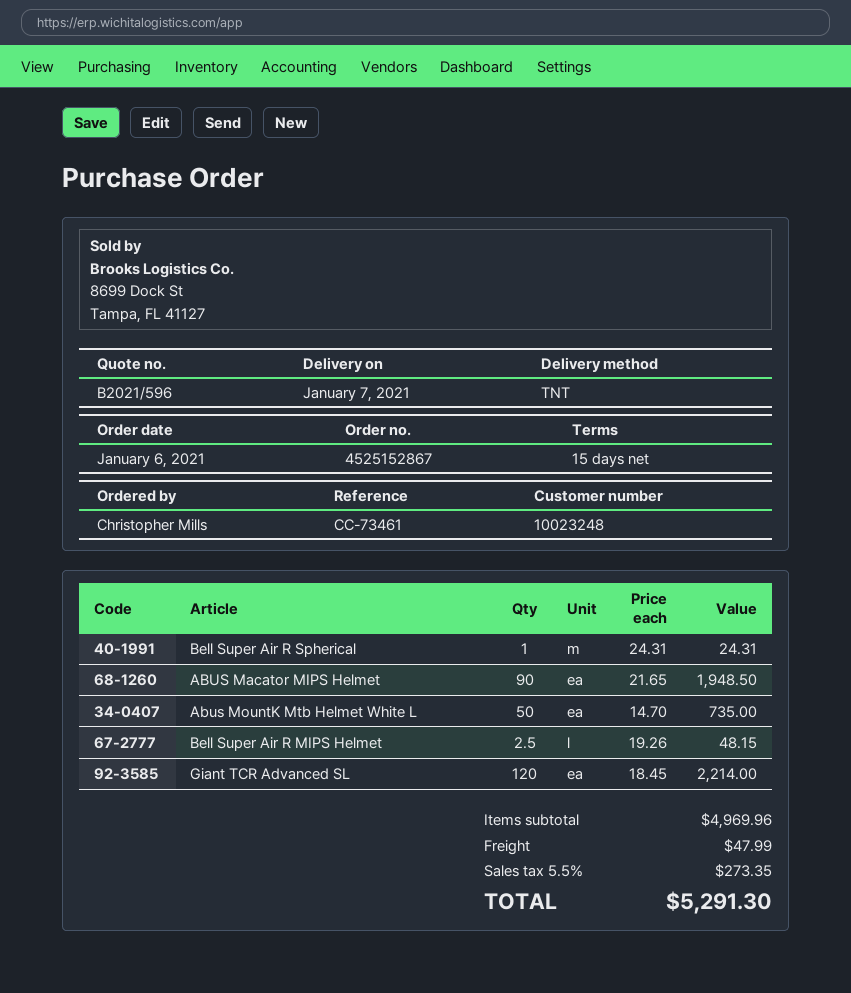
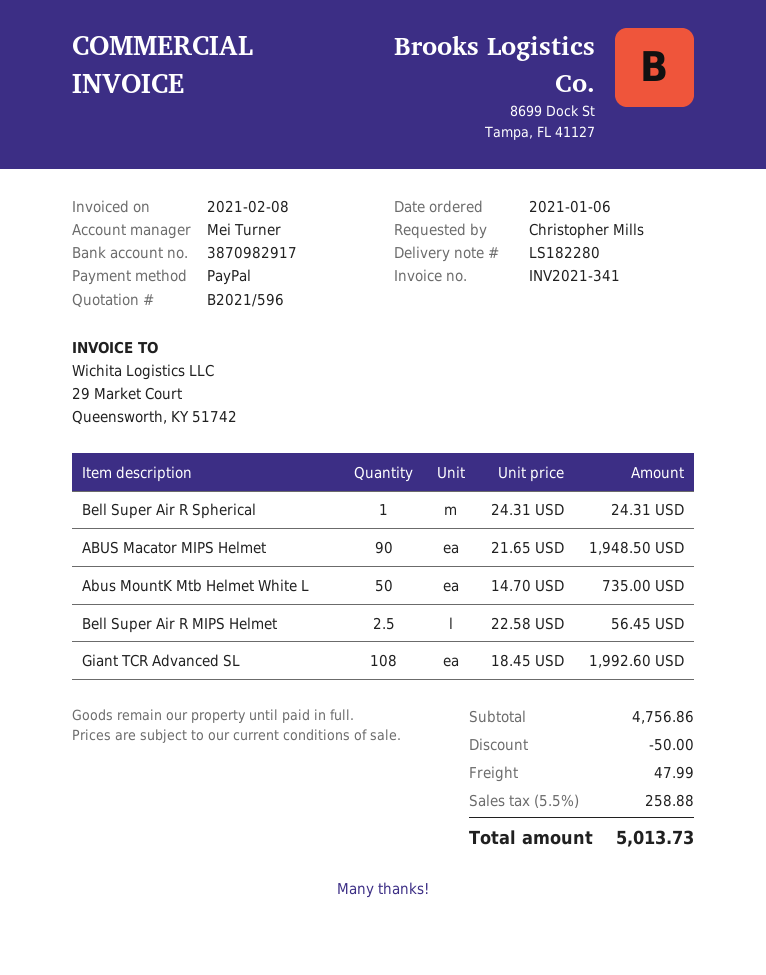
Bell Super Air R MIPS Helmet: 2.5 x 19.26 = 48.15 -> 2.5 x 22.58 = 56.45
Giant TCR Advanced SL: 120 x 18.45 = 2214.00 -> 108 x 18.45 = 1992.60
subtotal: 4969.96 -> 4756.86
discount: none -> 50.00
tax: 5.5% = 273.35 -> 5.5% = 258.88
total: 5291.30 -> 5013.73

